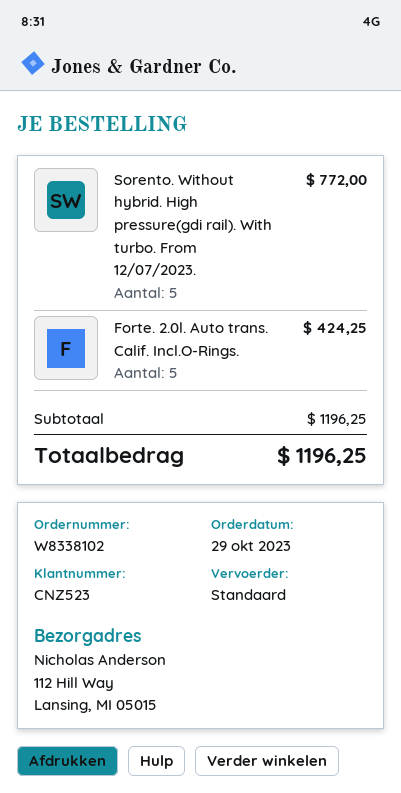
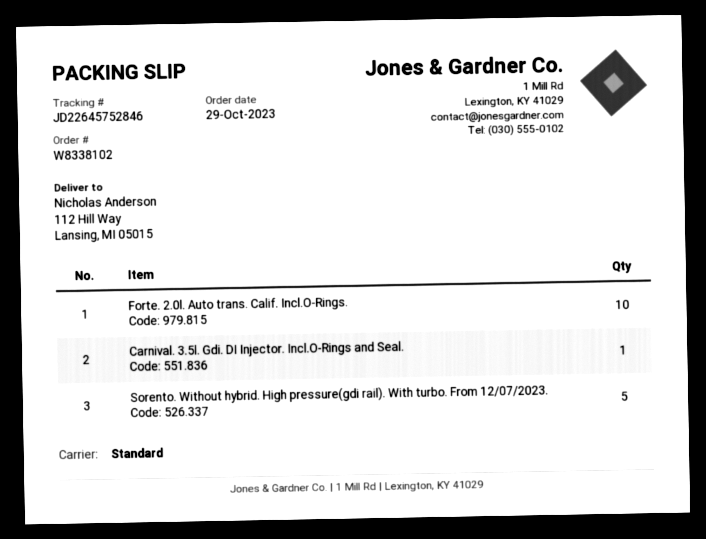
Forte. 2.0l. Auto trans. Calif. Incl.O-Rings.: 5 -> 10
Carnival. 3.5l. Gdi. DI Injector. Incl.O-Rings and Seal.: none -> 1

